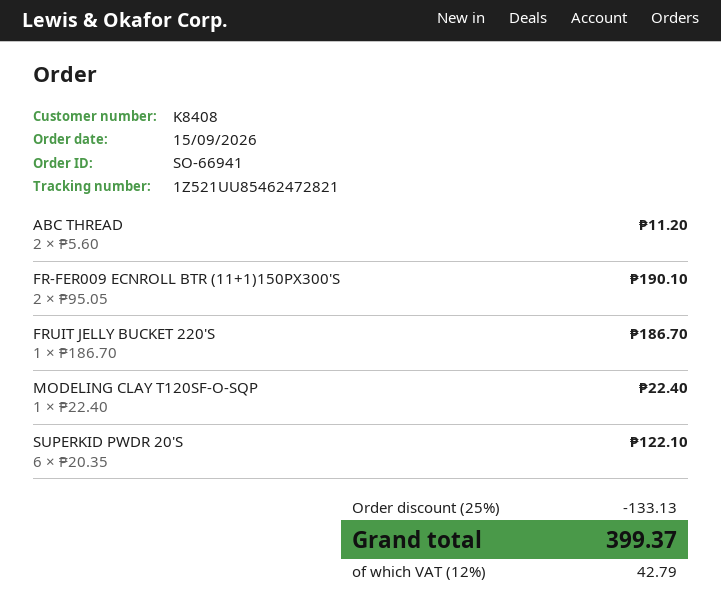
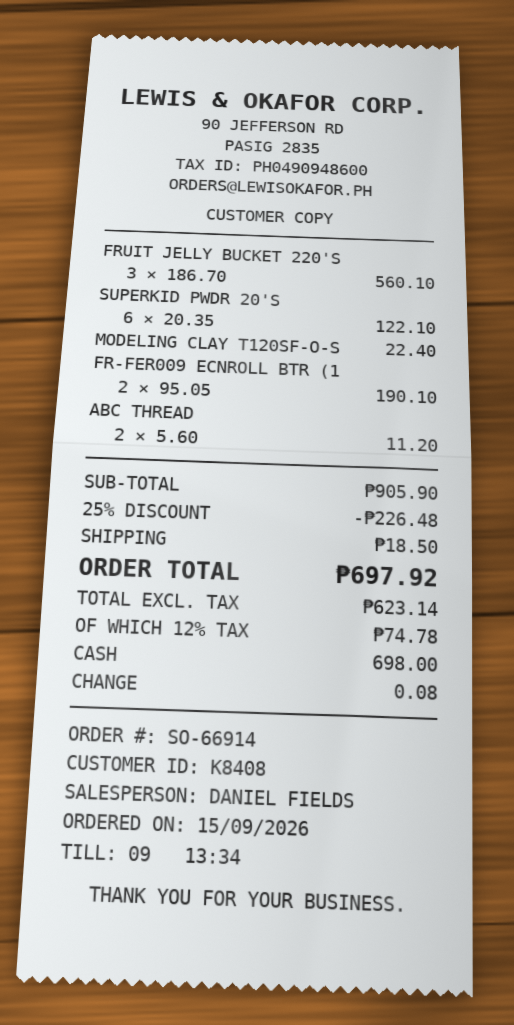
order number: SO-66941 -> SO-66914
FRUIT JELLY BUCKET 220'S: 1 x 186.70 = 186.70 -> 3 x 186.70 = 560.10
discount: 25% = 133.13 -> 25% = 226.48
shipping: none -> 18.50
tax: 12% = 42.79 -> 12% = 74.78
total: 399.37 -> 697.92

